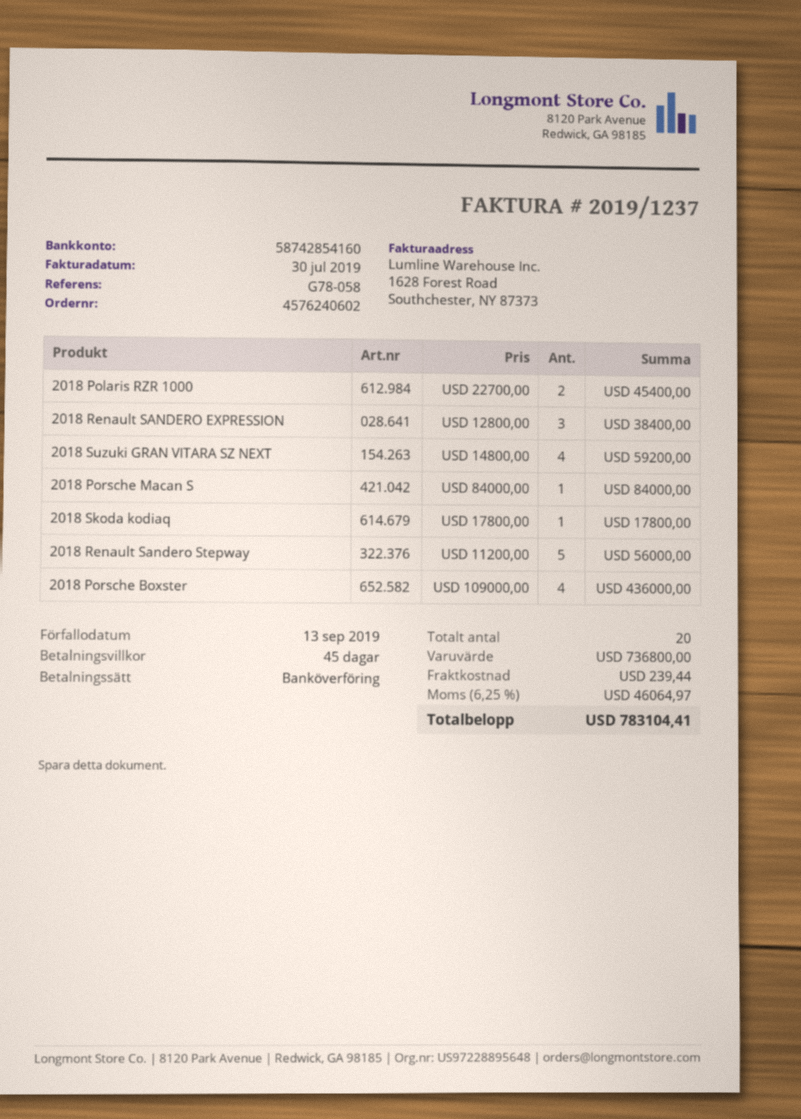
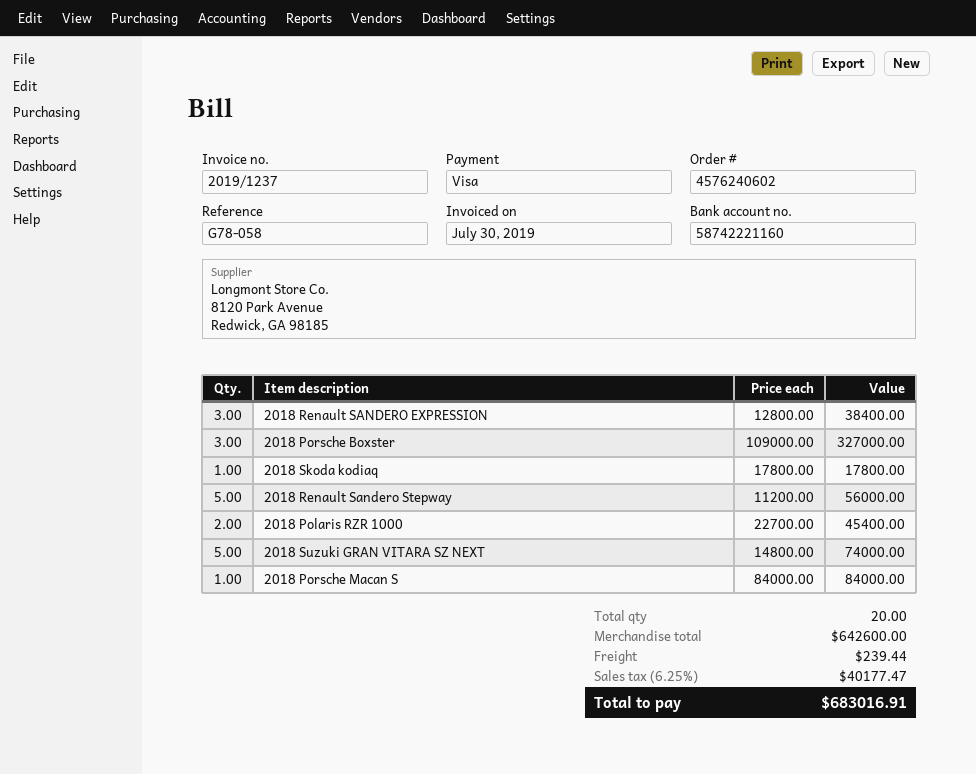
payment method: bank transfer -> Visa
bank account: 58742854160 -> 58742221160
2018 Suzuki GRAN VITARA SZ NEXT: 4 x 14800.00 = 59200.00 -> 5 x 14800.00 = 74000.00
2018 Porsche Boxster: 4 x 109000.00 = 436000.00 -> 3 x 109000.00 = 327000.00
subtotal: 736800.00 -> 642600.00
tax: 6.25% = 46064.97 -> 6.25% = 40177.47
total: 783104.41 -> 683016.91

